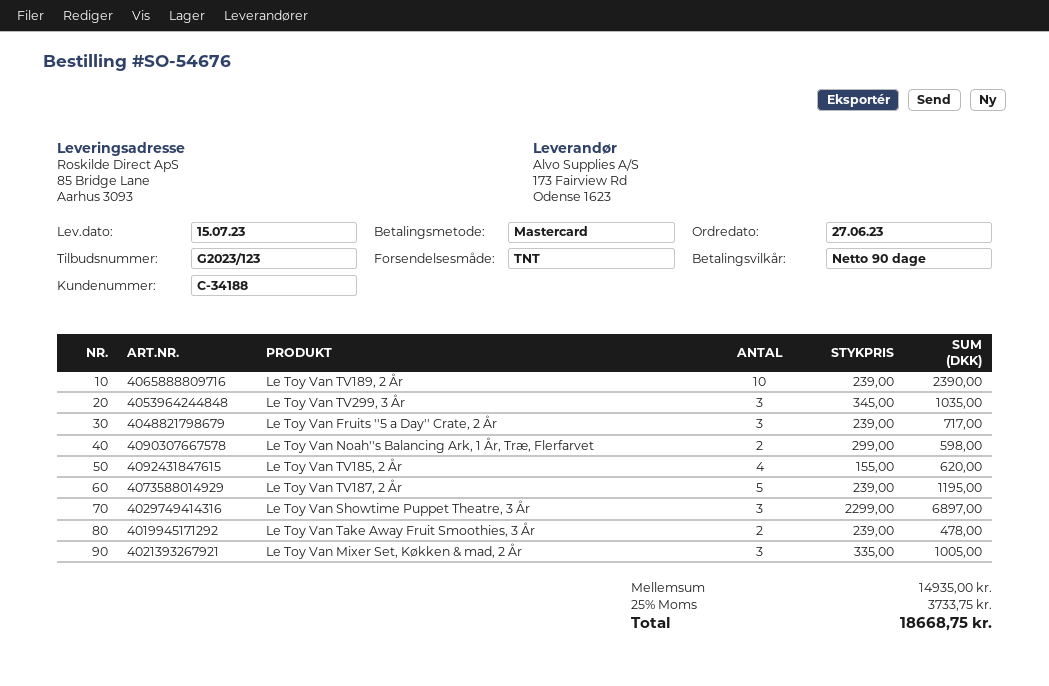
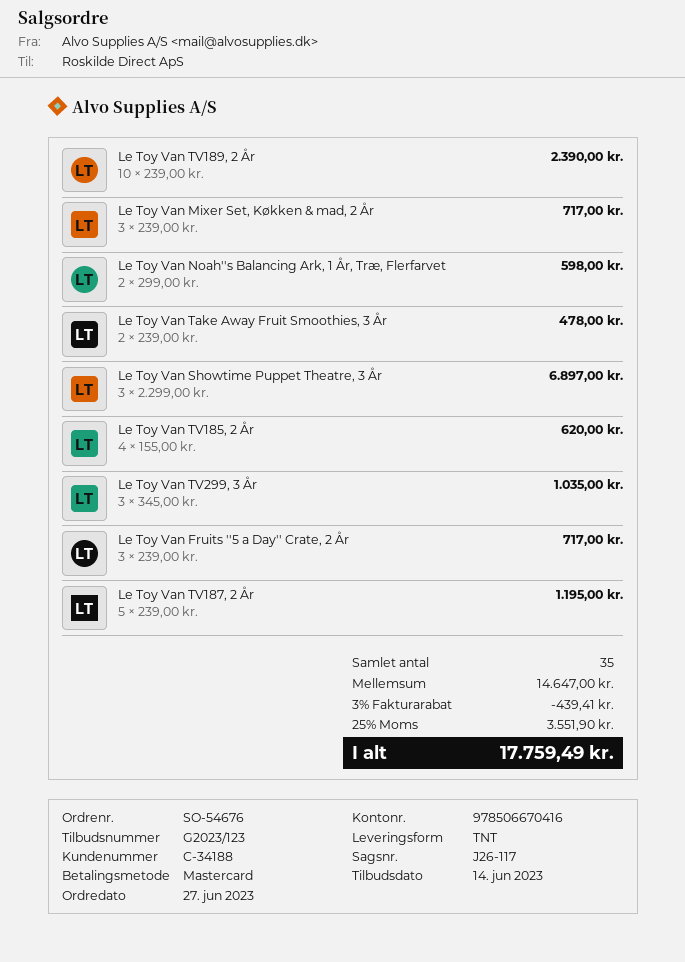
Le Toy Van Mixer Set, Køkken & mad, 2 År: 3 x 335.00 = 1005.00 -> 3 x 239.00 = 717.00
subtotal: 14935.00 -> 14647.00
discount: none -> 3% = 439.41
tax: 25% = 3733.75 -> 25% = 3551.90
total: 18668.75 -> 17759.49

